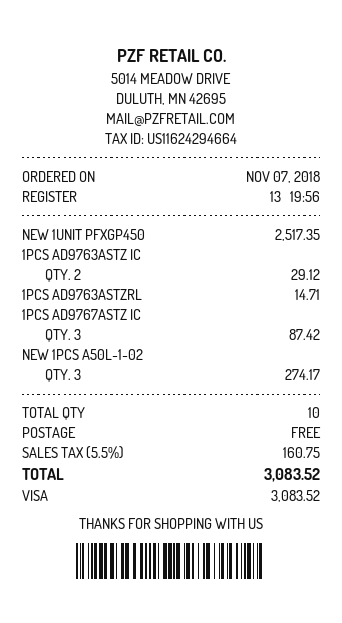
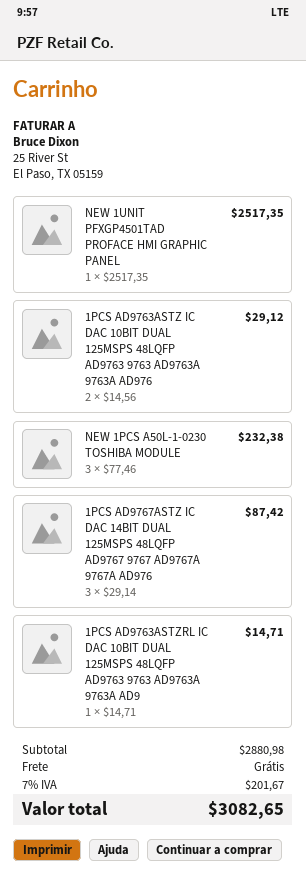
NEW 1PCS A50L-1-02: 3 for 274.17 -> 3 for 232.38
tax: 5.5% = 160.75 -> 7% = 201.67
total: 3083.52 -> 3082.65

